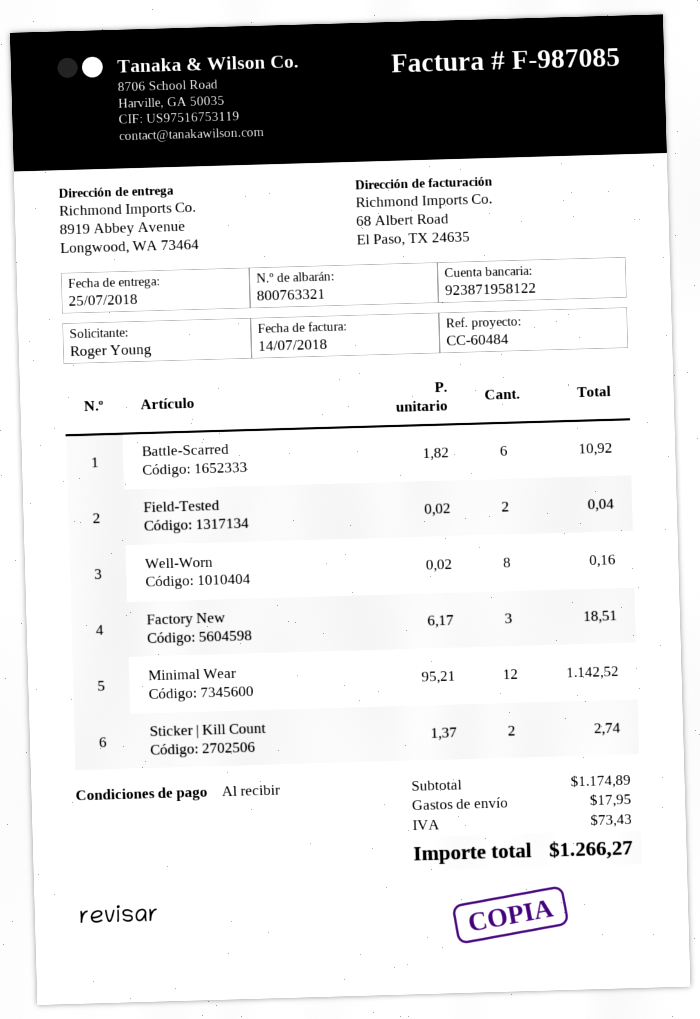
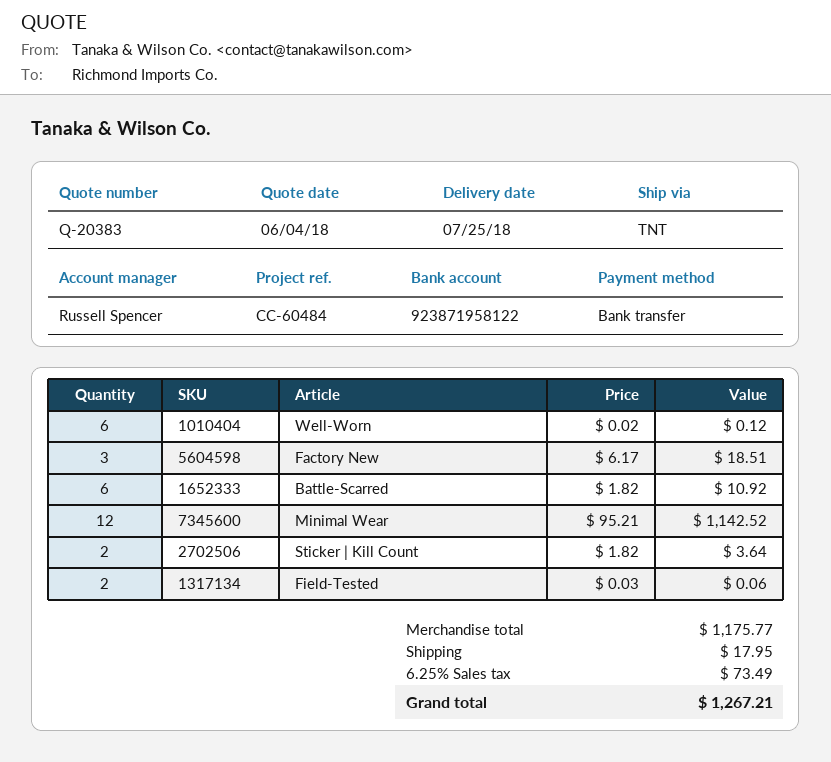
Field-Tested: 2 x 0.02 = 0.04 -> 2 x 0.03 = 0.06
Well-Worn: 8 x 0.02 = 0.16 -> 6 x 0.02 = 0.12
Sticker | Kill Count: 2 x 1.37 = 2.74 -> 2 x 1.82 = 3.64
subtotal: 1174.89 -> 1175.77
tax: 73.43 -> 73.49
total: 1266.27 -> 1267.21

